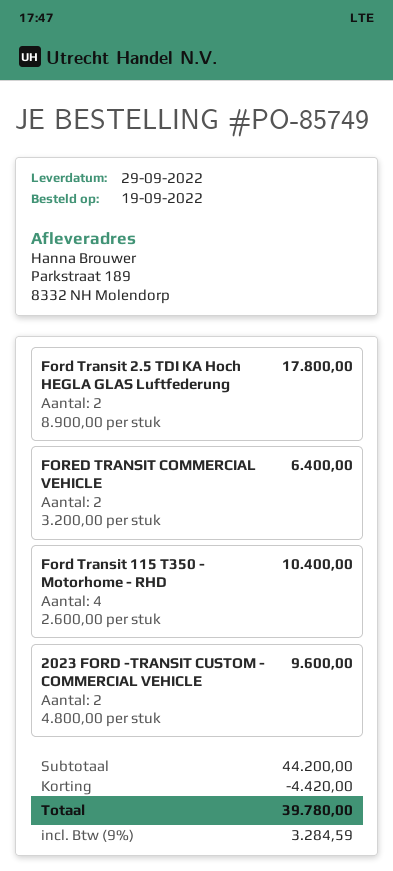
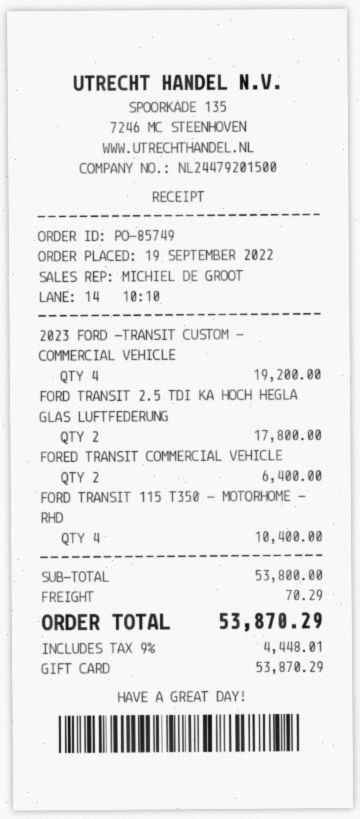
2023 FORD -TRANSIT CUSTOM - COMMERCIAL VEHICLE: 2 for 9600.00 -> 4 for 19200.00
subtotal: 44200.00 -> 53800.00
discount: 4420.00 -> none
shipping: none -> 70.29
tax: 9% = 3284.59 -> 9% = 4448.01
total: 39780.00 -> 53870.29

